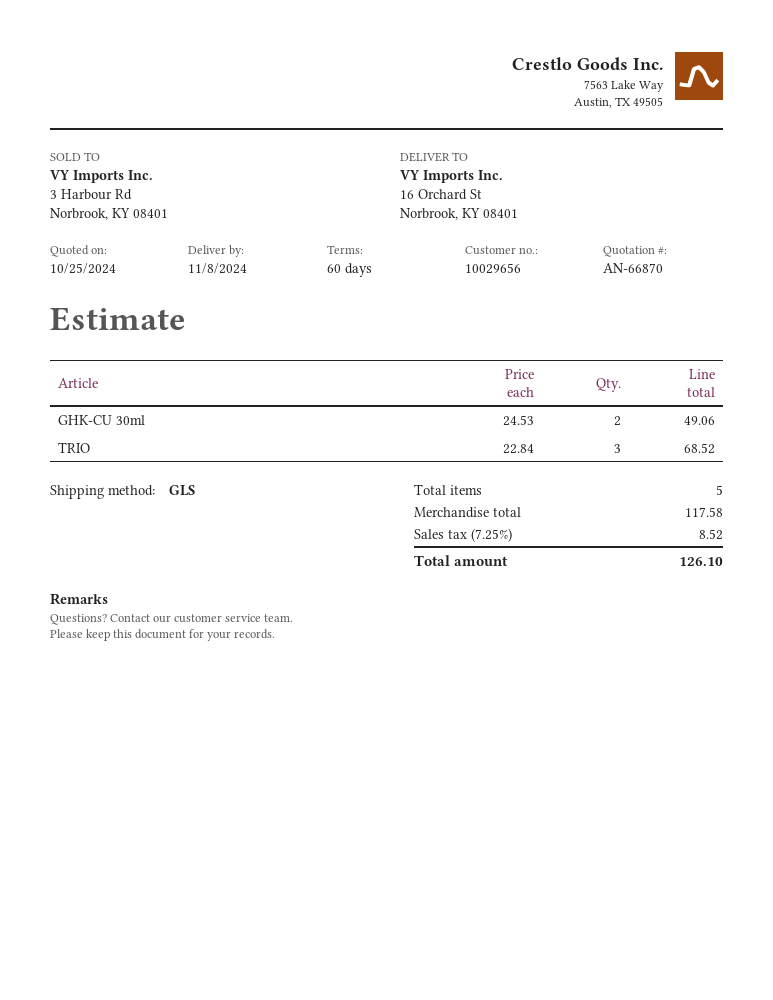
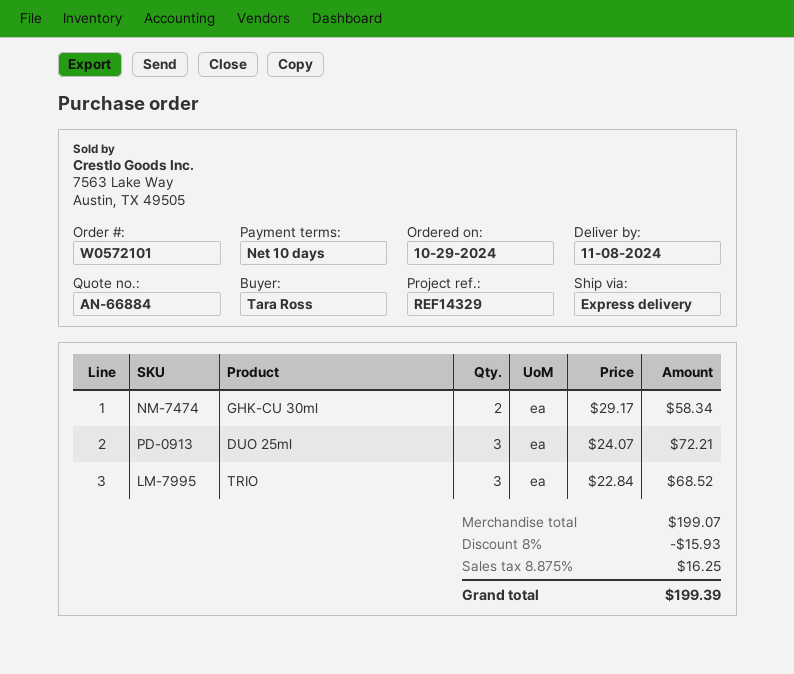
quote number: AN-66870 -> AN-66884
payment terms: 60 days -> 10 days
shipping method: GLS -> express
GHK-CU 30ml: 2 x 24.53 = 49.06 -> 2 x 29.17 = 58.34
DUO 25ml: none -> 3 x 24.07 = 72.21
subtotal: 117.58 -> 199.07
discount: none -> 8% = 15.93
tax: 7.25% = 8.52 -> 8.875% = 16.25
total: 126.10 -> 199.39

